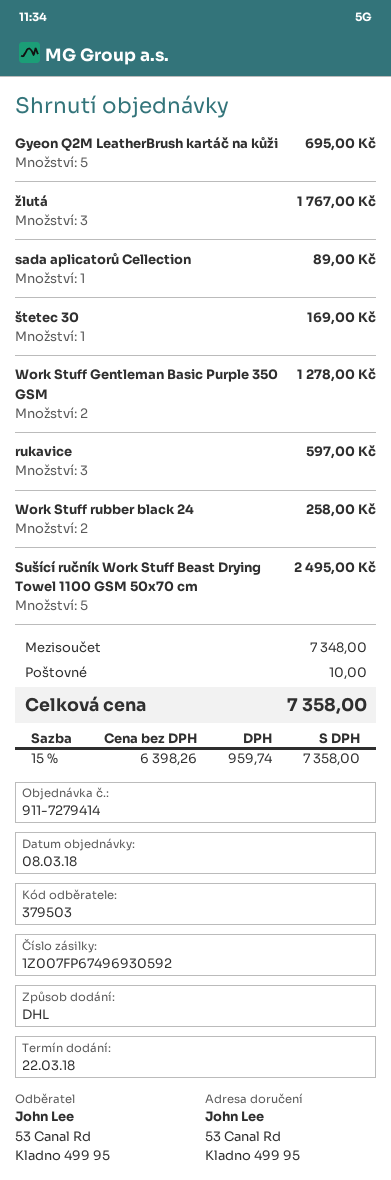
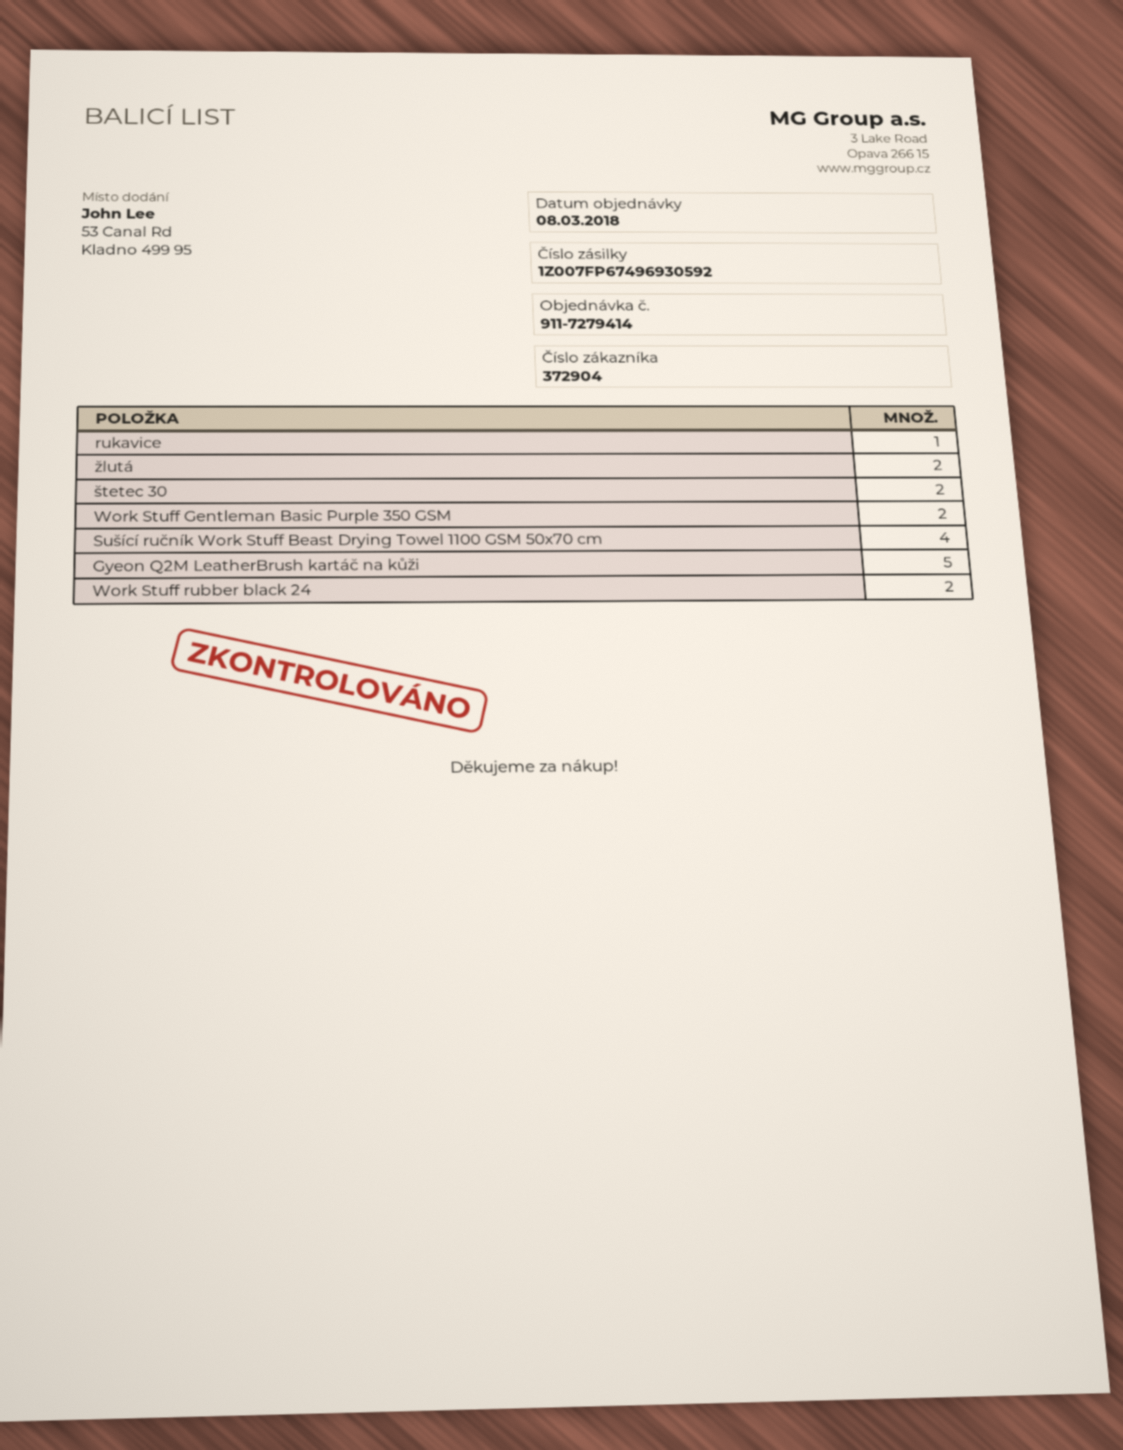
customer number: 379503 -> 372904
žlutá: 3 -> 2
sada aplicatorů Cellection: 1 -> none
štetec 30: 1 -> 2
rukavice: 3 -> 1
Sušící ručník Work Stuff Beast Drying Towel 1100 GSM 50x70 cm: 5 -> 4

